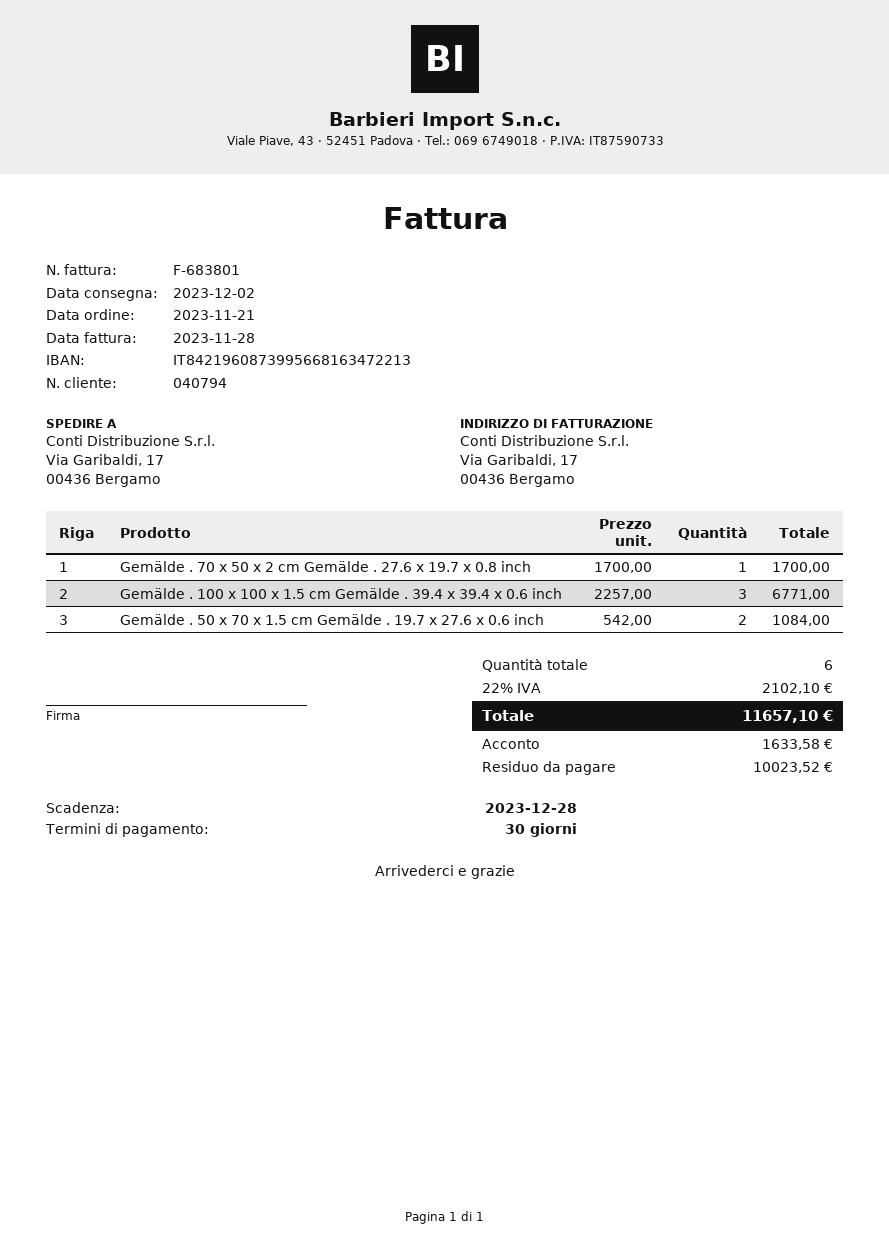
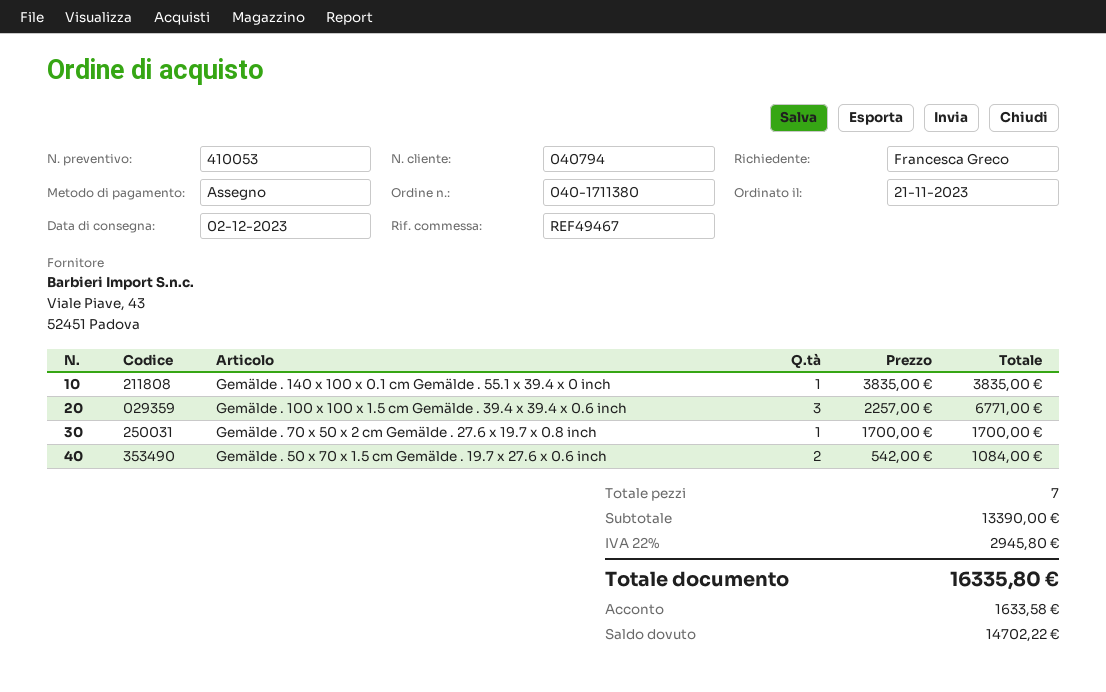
Gemälde . 140 x 100 x 0.1 cm Gemälde . 55.1 x 39.4 x 0 inch: none -> 1 x 3835.00 = 3835.00
total quantity: 6 -> 7
tax: 22% = 2102.10 -> 22% = 2945.80
total: 11657.10 -> 16335.80
balance: 10023.52 -> 14702.22

